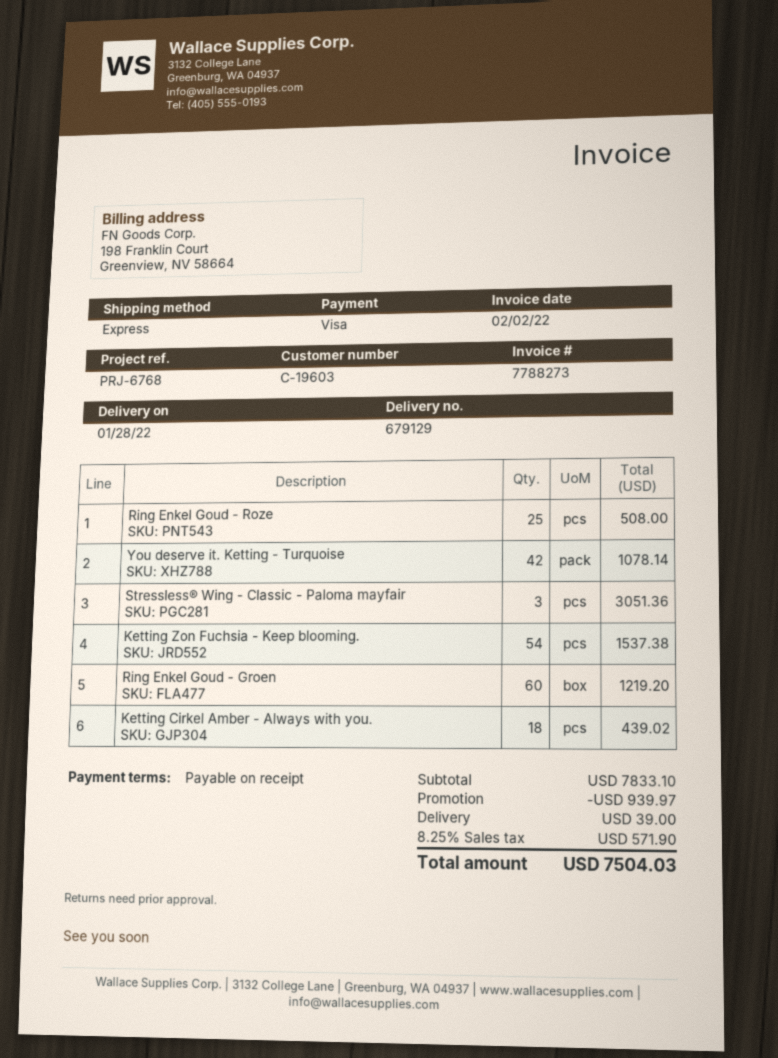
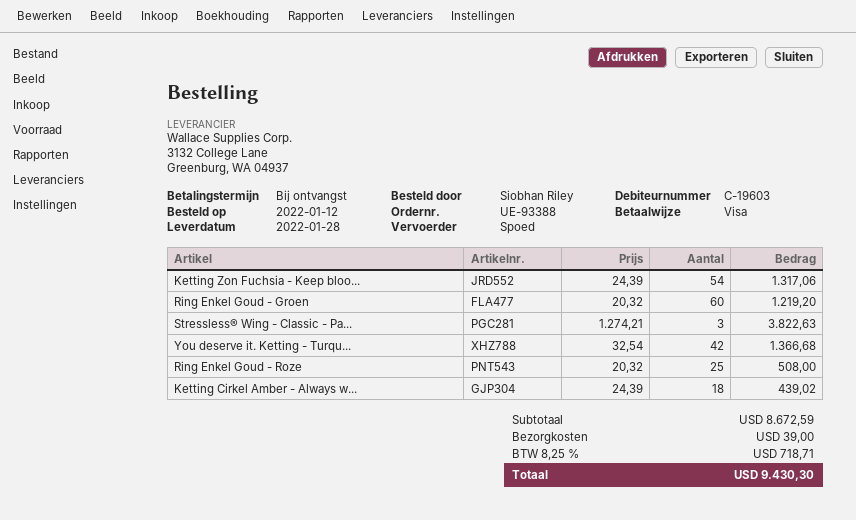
You deserve it. Ketting - Turquoise: 42 for 1078.14 -> 42 for 1366.68
Stressless® Wing - Classic - Paloma mayfair: 3 for 3051.36 -> 3 for 3822.63
Ketting Zon Fuchsia - Keep blooming.: 54 for 1537.38 -> 54 for 1317.06
subtotal: 7833.10 -> 8672.59
discount: 939.97 -> none
tax: 8.25% = 571.90 -> 8.25% = 718.71
total: 7504.03 -> 9430.30

